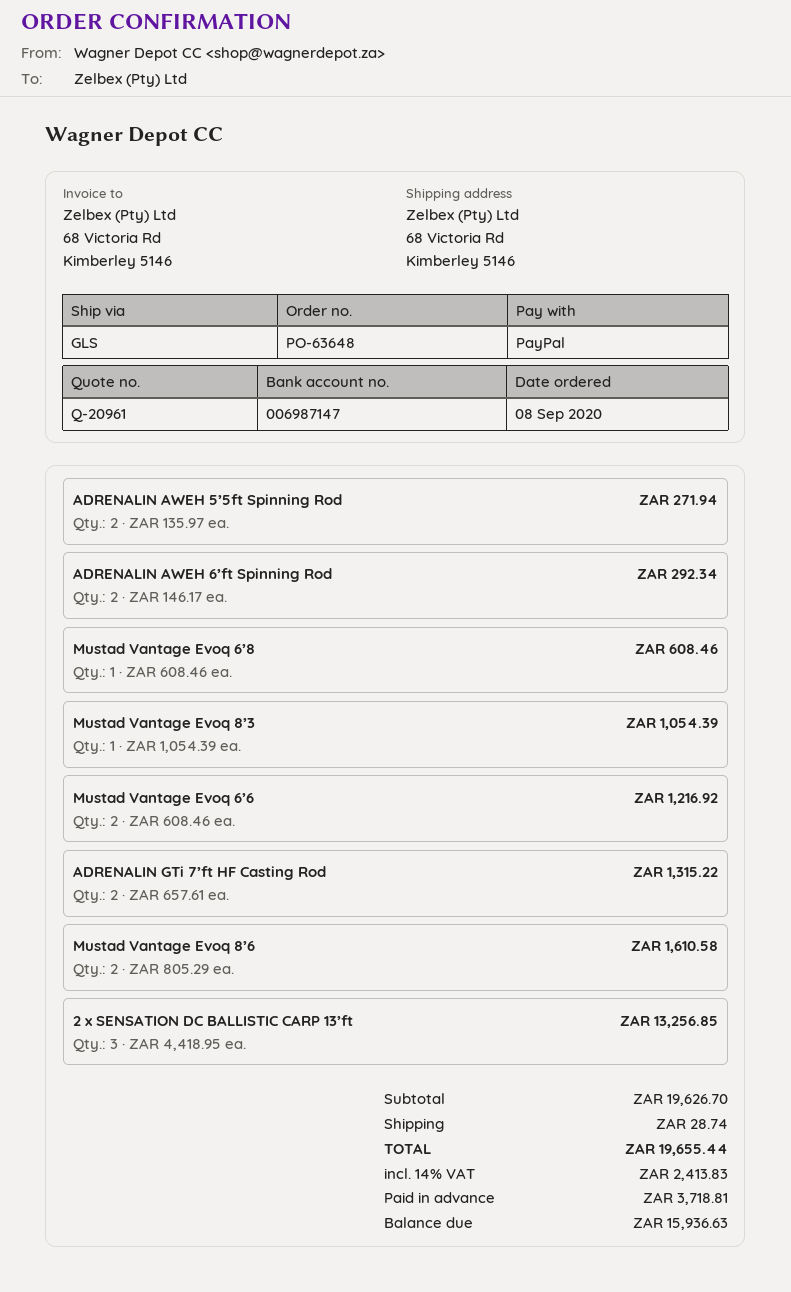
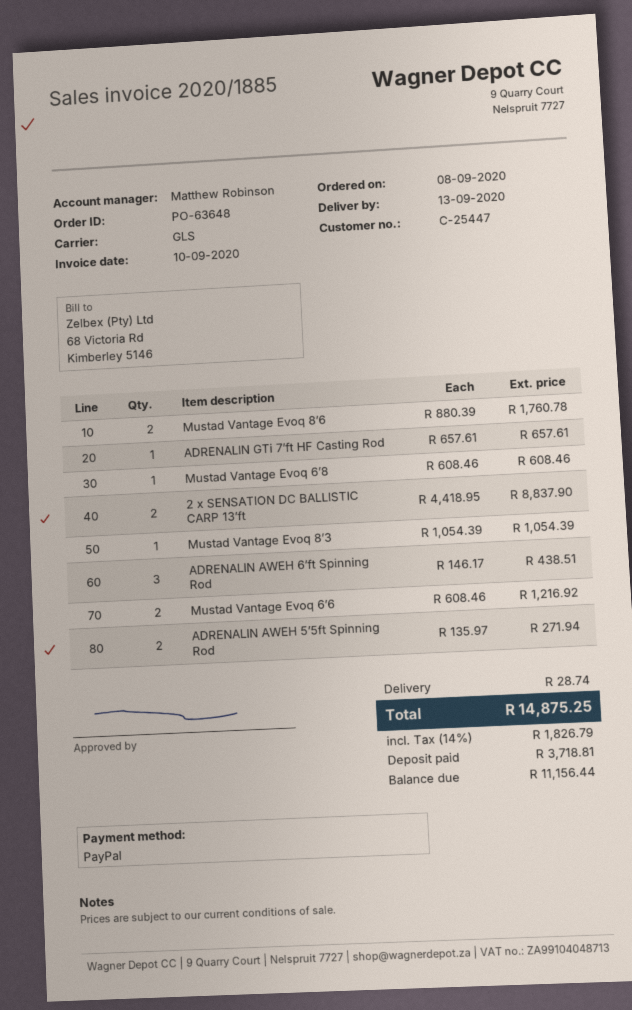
ADRENALIN AWEH 6’ft Spinning Rod: 2 x 146.17 = 292.34 -> 3 x 146.17 = 438.51
ADRENALIN GTi 7’ft HF Casting Rod: 2 x 657.61 = 1315.22 -> 1 x 657.61 = 657.61
Mustad Vantage Evoq 8’6: 2 x 805.29 = 1610.58 -> 2 x 880.39 = 1760.78
2 x SENSATION DC BALLISTIC CARP 13’ft: 3 x 4418.95 = 13256.85 -> 2 x 4418.95 = 8837.90
tax: 14% = 2413.83 -> 14% = 1826.79
total: 19655.44 -> 14875.25
balance: 15936.63 -> 11156.44

